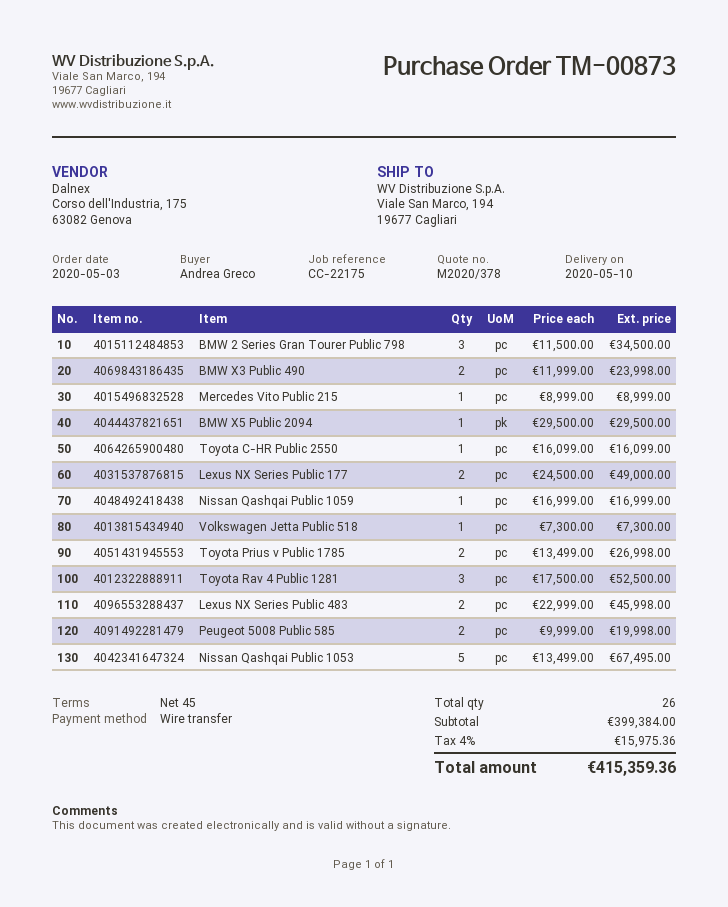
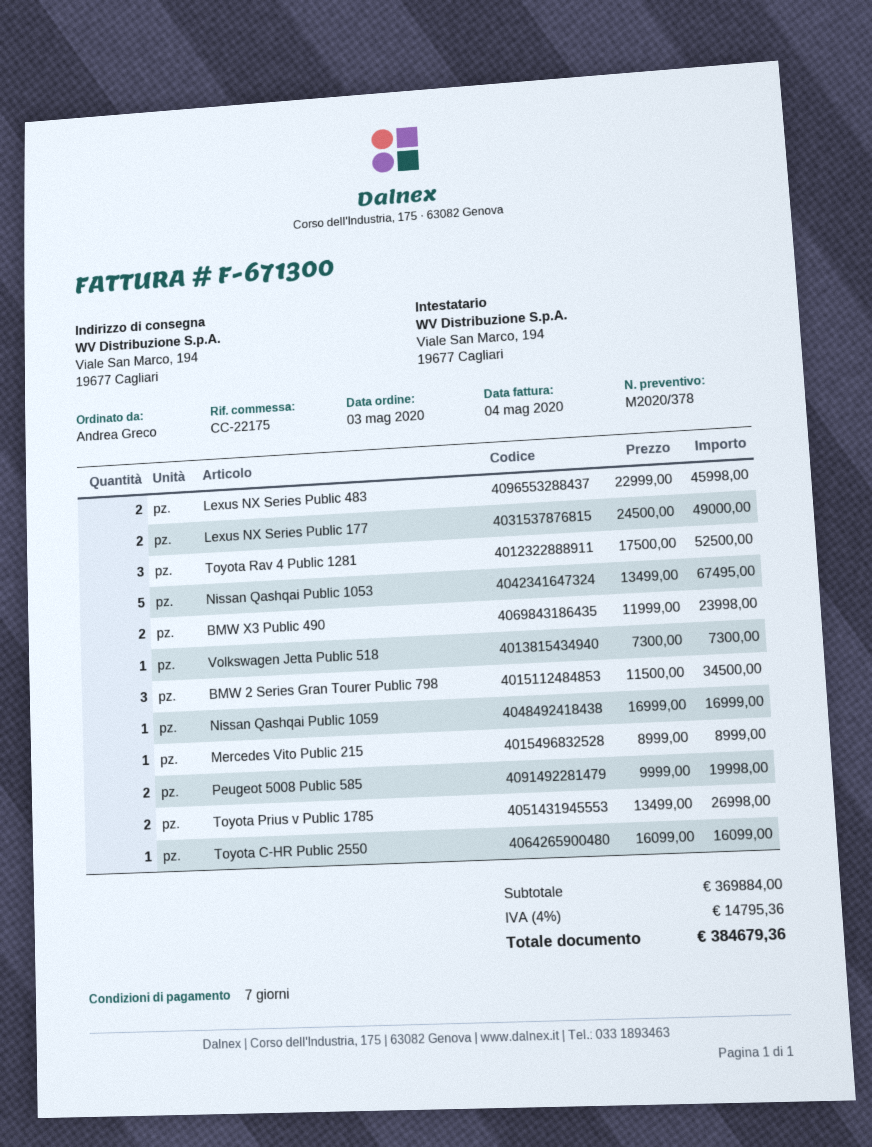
payment terms: 45 days -> 7 days
BMW X5 Public 2094: 1 x 29500.00 = 29500.00 -> none
subtotal: 399384.00 -> 369884.00
tax: 4% = 15975.36 -> 4% = 14795.36
total: 415359.36 -> 384679.36

